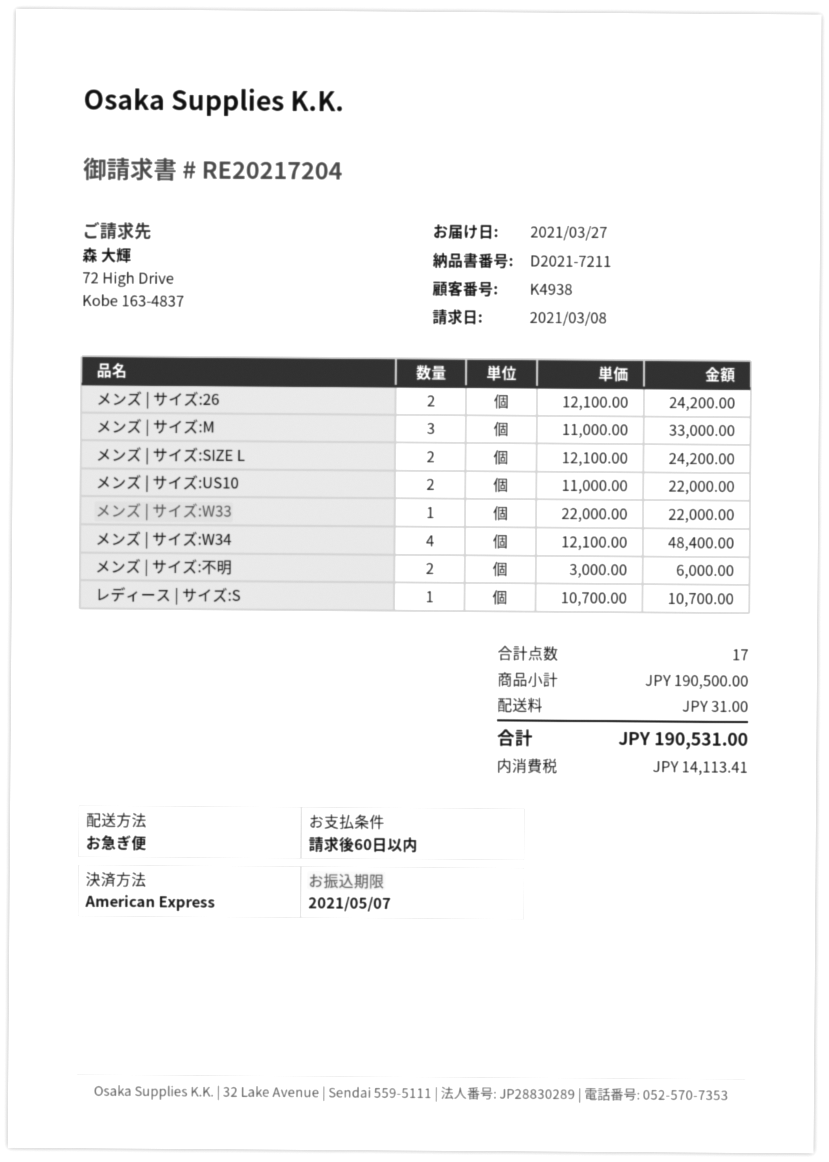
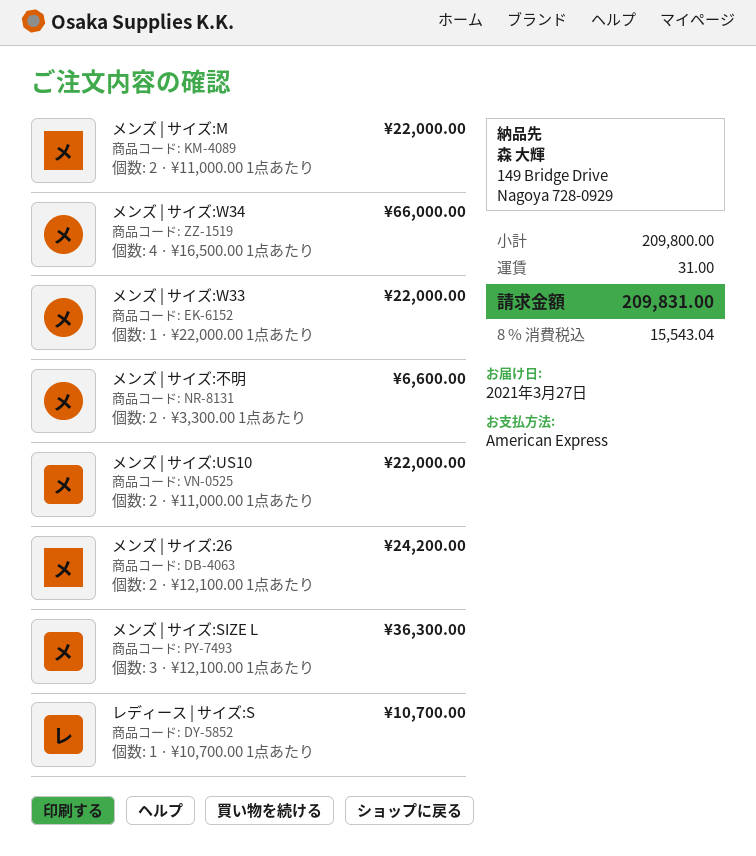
メンズ | サイズ:M: 3 x 11000.00 = 33000.00 -> 2 x 11000.00 = 22000.00
メンズ | サイズ:SIZE L: 2 x 12100.00 = 24200.00 -> 3 x 12100.00 = 36300.00
メンズ | サイズ:W34: 4 x 12100.00 = 48400.00 -> 4 x 16500.00 = 66000.00
メンズ | サイズ:不明: 2 x 3000.00 = 6000.00 -> 2 x 3300.00 = 6600.00
subtotal: 190500.00 -> 209800.00
tax: 14113.41 -> 15543.04
total: 190531.00 -> 209831.00

